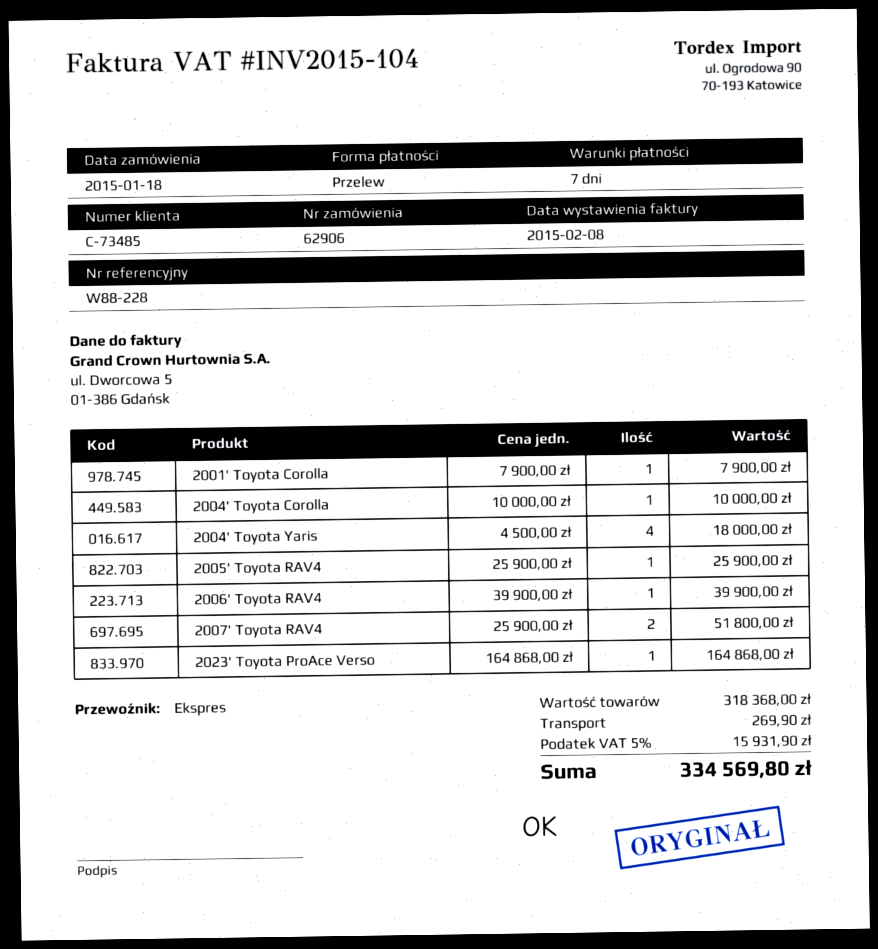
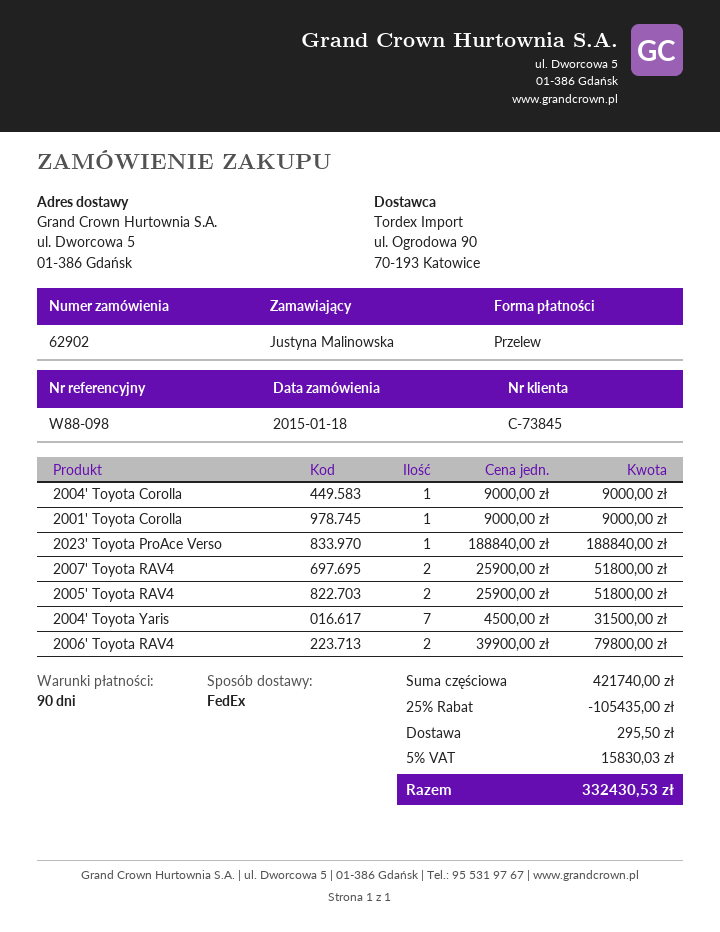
order number: 62906 -> 62902
payment terms: 7 days -> 90 days
customer number: C-73485 -> C-73845
reference: W88-228 -> W88-098
shipping method: express -> FedEx
2001' Toyota Corolla: 1 x 7900.00 = 7900.00 -> 1 x 9000.00 = 9000.00
2004' Toyota Corolla: 1 x 10000.00 = 10000.00 -> 1 x 9000.00 = 9000.00
2004' Toyota Yaris: 4 x 4500.00 = 18000.00 -> 7 x 4500.00 = 31500.00
2005' Toyota RAV4: 1 x 25900.00 = 25900.00 -> 2 x 25900.00 = 51800.00
2006' Toyota RAV4: 1 x 39900.00 = 39900.00 -> 2 x 39900.00 = 79800.00
2023' Toyota ProAce Verso: 1 x 164868.00 = 164868.00 -> 1 x 188840.00 = 188840.00
subtotal: 318368.00 -> 421740.00
discount: none -> 25% = 105435.00
shipping: 269.90 -> 295.50
tax: 5% = 15931.90 -> 5% = 15830.03
total: 334569.80 -> 332430.53

